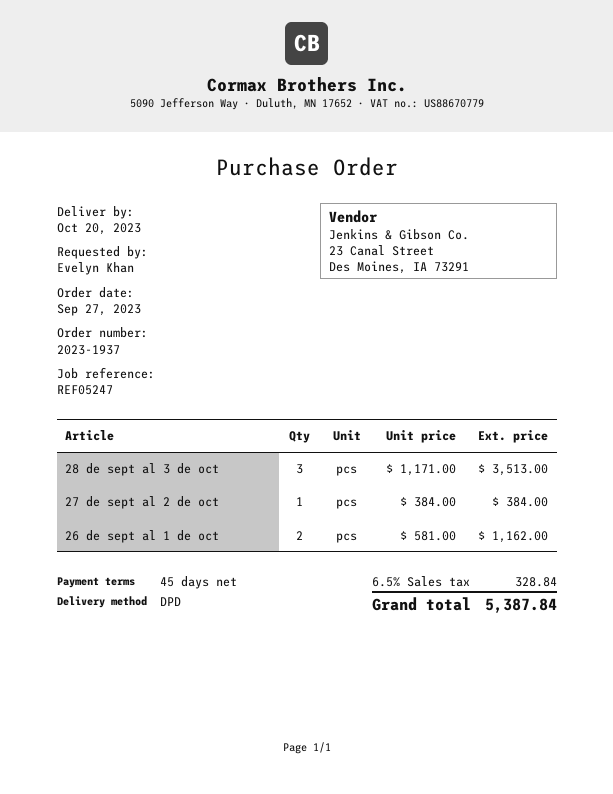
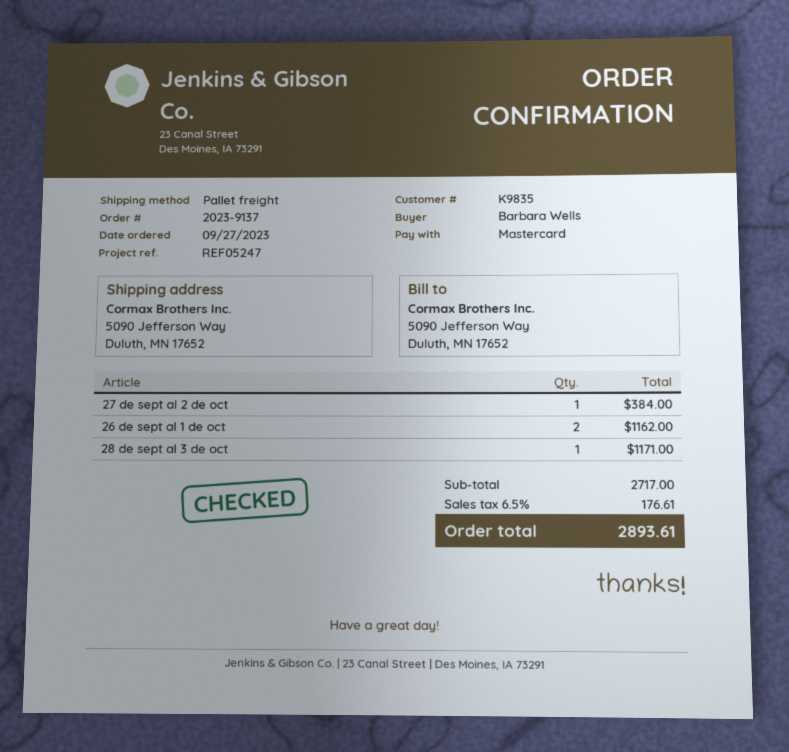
order number: 2023-1937 -> 2023-9137
ordered by: Evelyn Khan -> Barbara Wells
shipping method: DPD -> pallet freight
28 de sept al 3 de oct: 3 for 3513.00 -> 1 for 1171.00
tax: 6.5% = 328.84 -> 6.5% = 176.61
total: 5387.84 -> 2893.61

